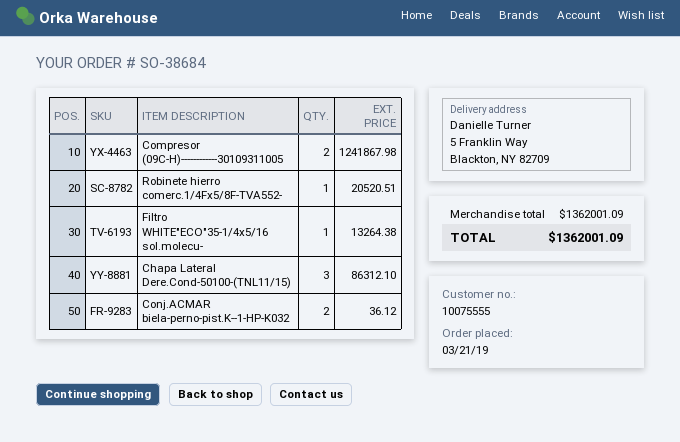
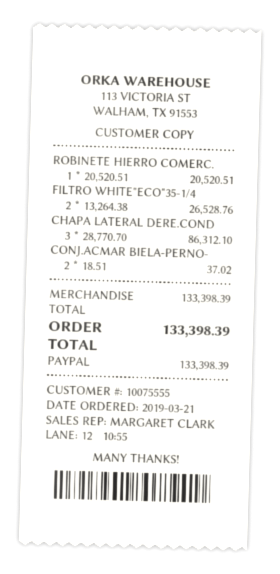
Compresor (09C-H)------------30109311005: 2 for 1241867.98 -> none
Filtro WHITE"ECO"35-1/4x5/16 sol.molecu-: 1 for 13264.38 -> 2 for 26528.76
Conj.ACMAR biela-perno-pist.K--1-HP-K032: 2 for 36.12 -> 2 for 37.02
subtotal: 1362001.09 -> 133398.39
total: 1362001.09 -> 133398.39

